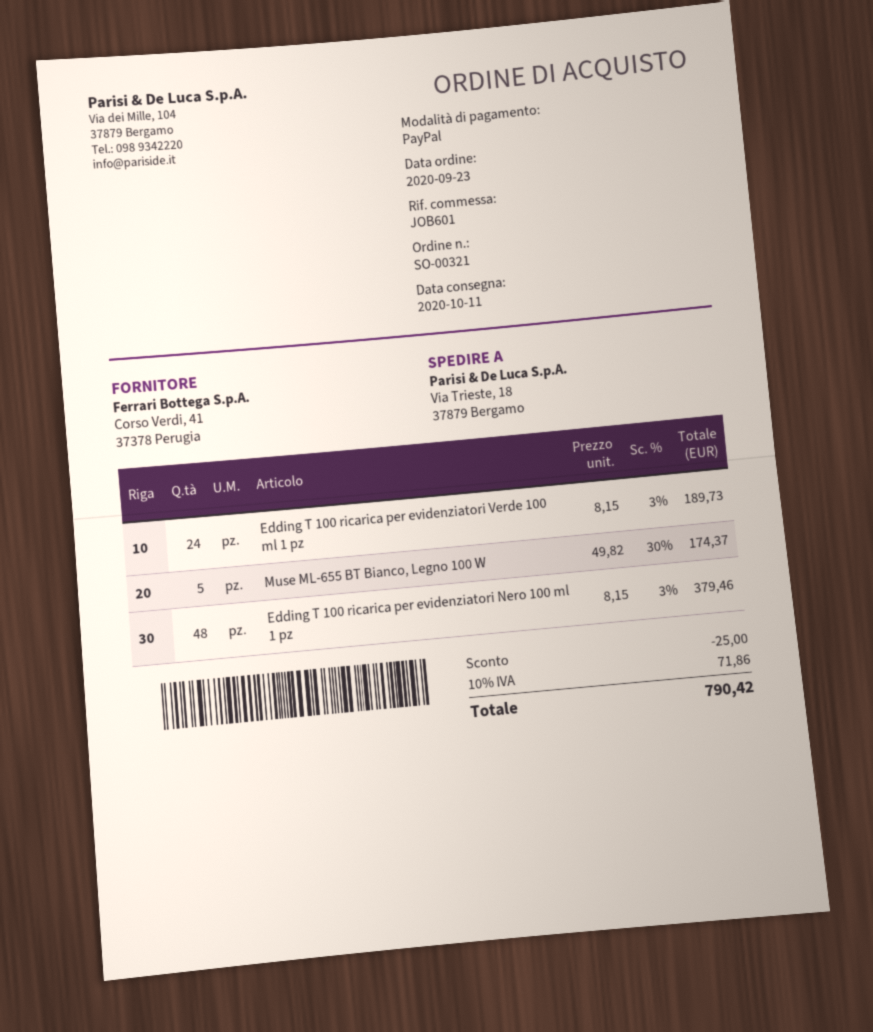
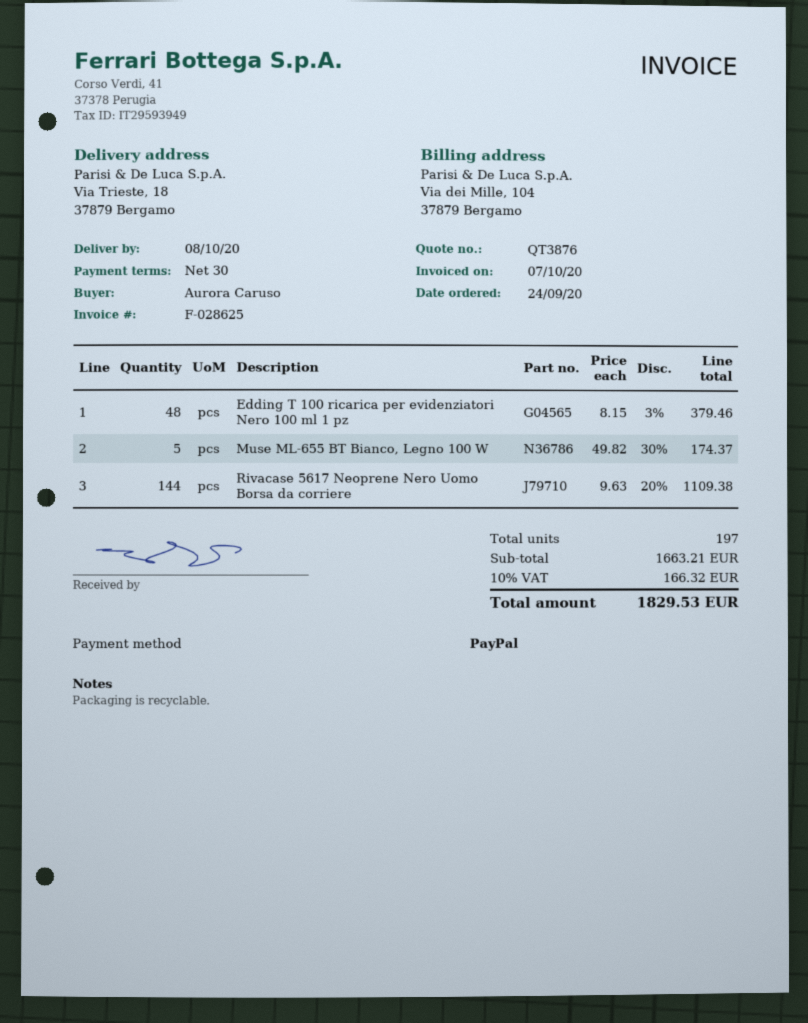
order date: 2020-09-23 -> 2020-09-24
delivery date: 2020-10-11 -> 2020-10-08
Edding T 100 ricarica per evidenziatori Verde 100 ml 1 pz: 24 x 8.15 - 3% = 189.73 -> none
Rivacase 5617 Neoprene Nero Uomo Borsa da corriere: none -> 144 x 9.63 - 20% = 1109.38
discount: 25.00 -> none
tax: 10% = 71.86 -> 10% = 166.32
total: 790.42 -> 1829.53

